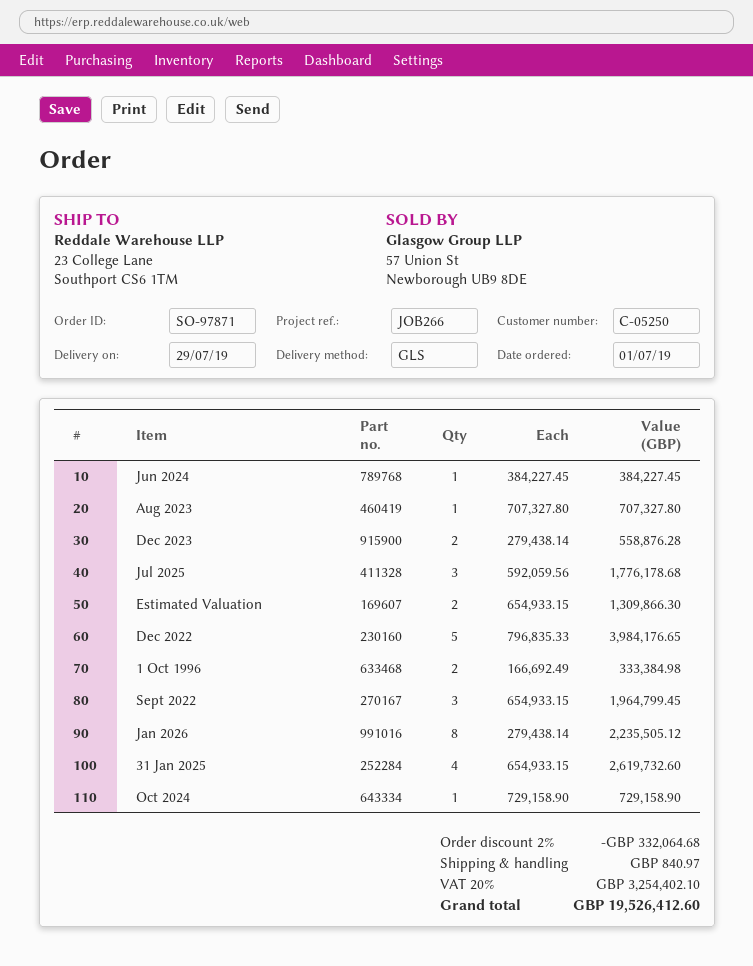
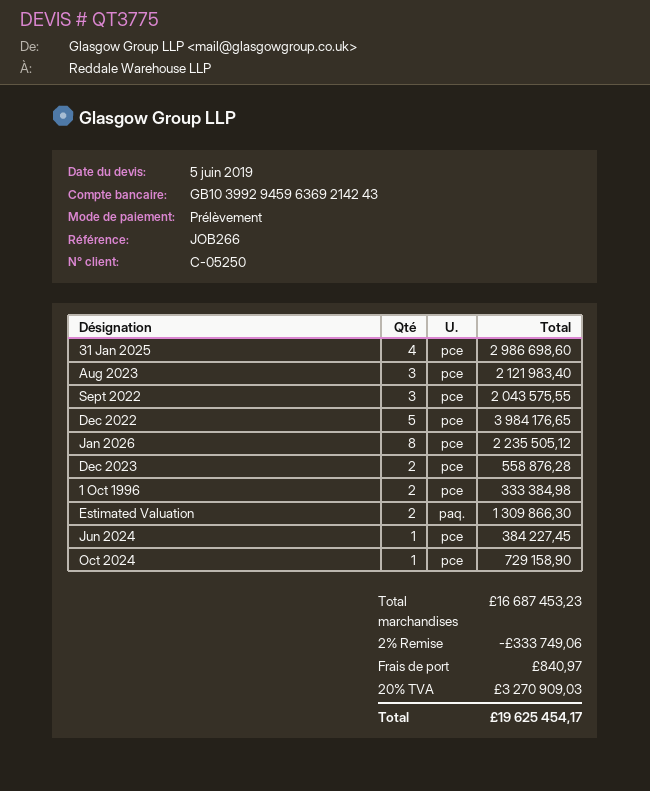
Aug 2023: 1 for 707327.80 -> 3 for 2121983.40
Jul 2025: 3 for 1776178.68 -> none
Sept 2022: 3 for 1964799.45 -> 3 for 2043575.55
31 Jan 2025: 4 for 2619732.60 -> 4 for 2986698.60
discount: 2% = 332064.68 -> 2% = 333749.06
tax: 20% = 3254402.10 -> 20% = 3270909.03
total: 19526412.60 -> 19625454.17

